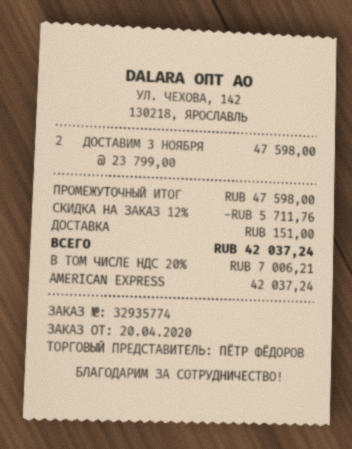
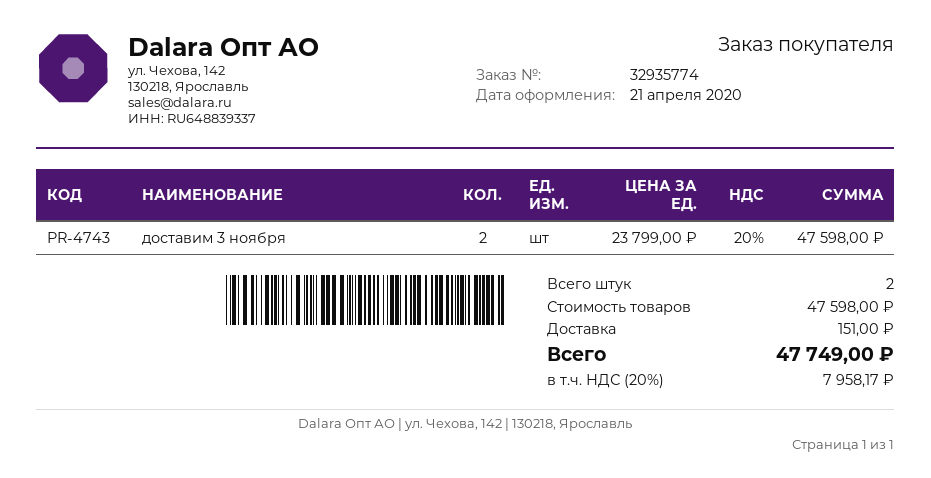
order date: 2020-04-20 -> 2020-04-21
discount: 12% = 5711.76 -> none
tax: 20% = 7006.21 -> 20% = 7958.17
total: 42037.24 -> 47749.00

